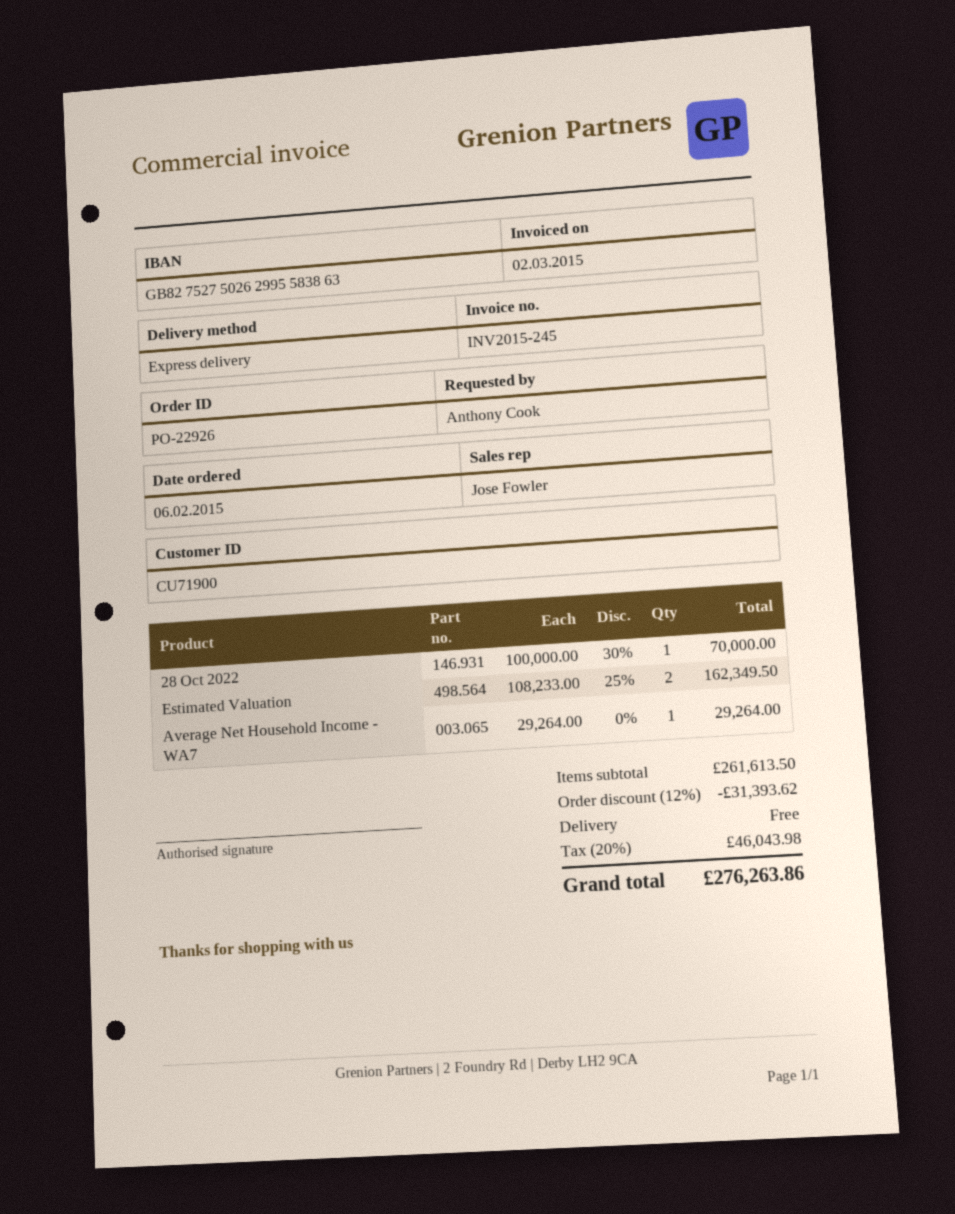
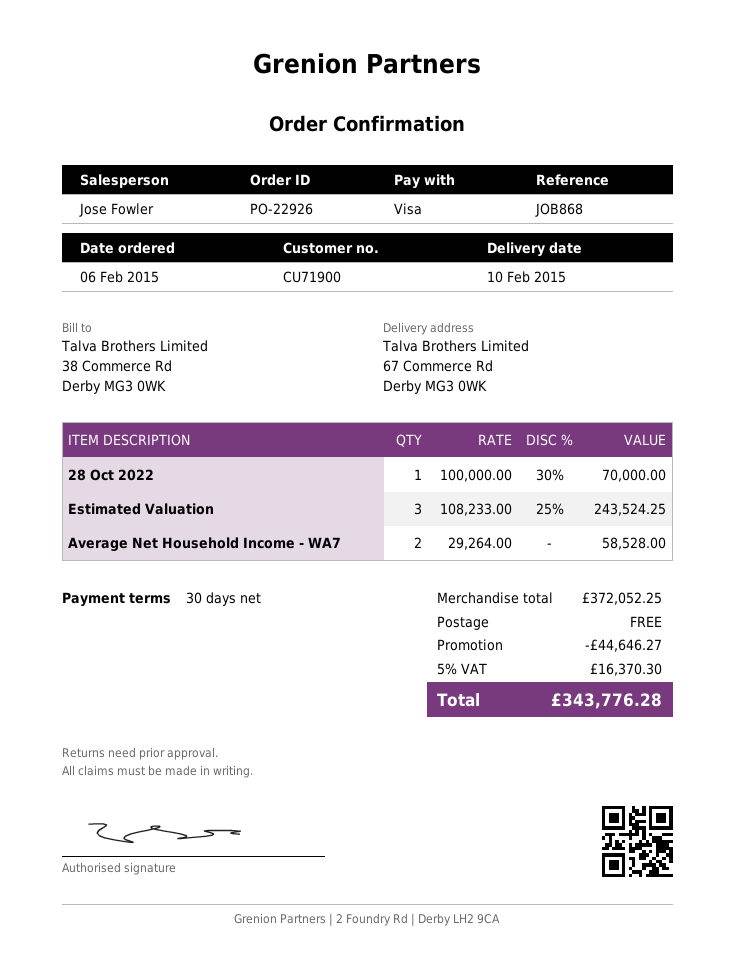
Estimated Valuation: 2 x 108233.00 - 25% = 162349.50 -> 3 x 108233.00 - 25% = 243524.25
Average Net Household Income - WA7: 1 x 29264.00 = 29264.00 -> 2 x 29264.00 = 58528.00
subtotal: 261613.50 -> 372052.25
discount: 31393.62 -> 44646.27
tax: 20% = 46043.98 -> 5% = 16370.30
total: 276263.86 -> 343776.28

